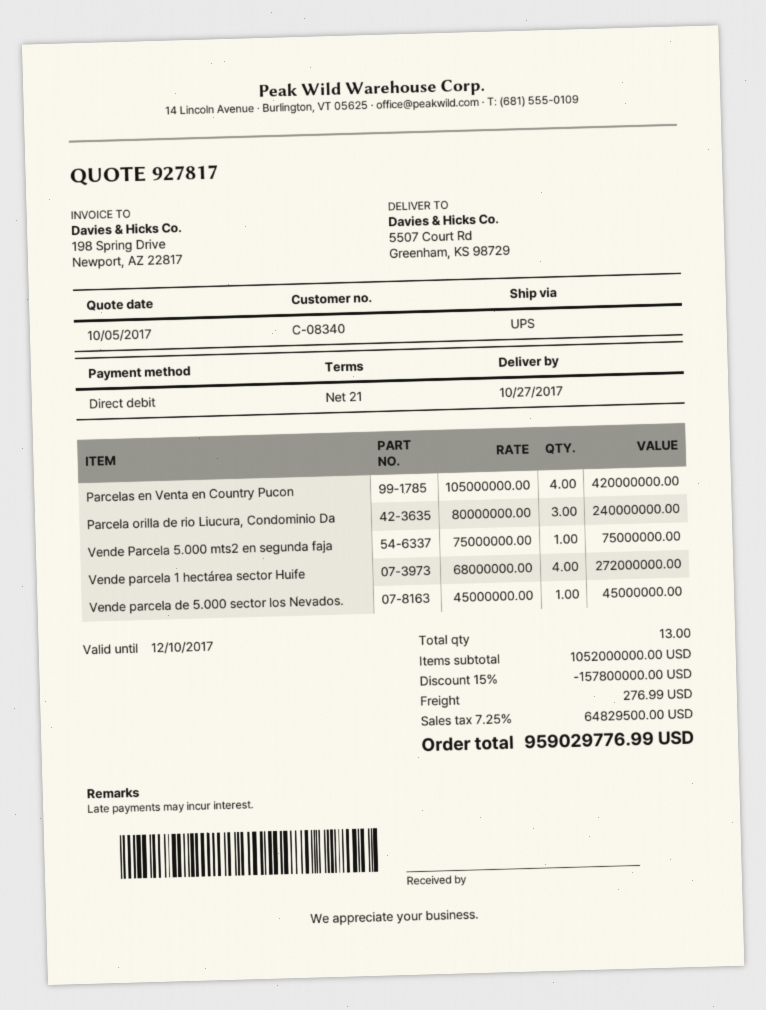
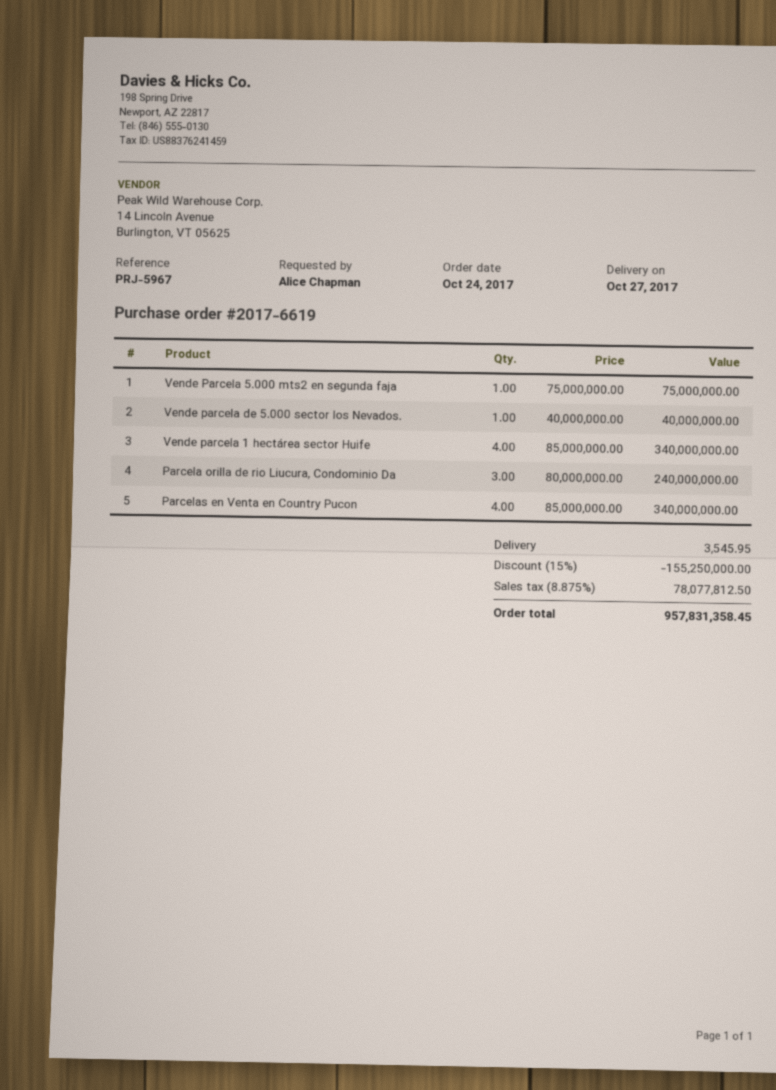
Parcelas en Venta en Country Pucon: 4 x 105000000.00 = 420000000.00 -> 4 x 85000000.00 = 340000000.00
Vende parcela 1 hectárea sector Huife: 4 x 68000000.00 = 272000000.00 -> 4 x 85000000.00 = 340000000.00
Vende parcela de 5.000 sector los Nevados.: 1 x 45000000.00 = 45000000.00 -> 1 x 40000000.00 = 40000000.00
discount: 15% = 157800000.00 -> 15% = 155250000.00
shipping: 276.99 -> 3545.95
tax: 7.25% = 64829500.00 -> 8.875% = 78077812.50
total: 959029776.99 -> 957831358.45

